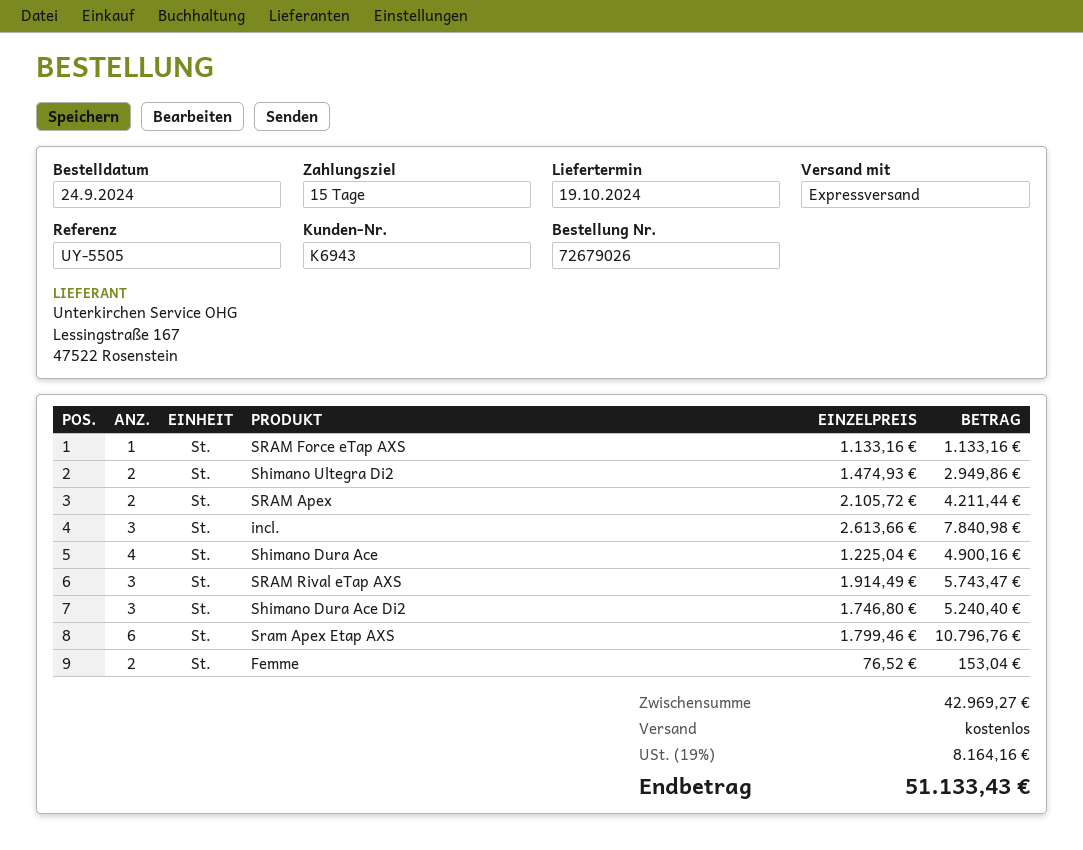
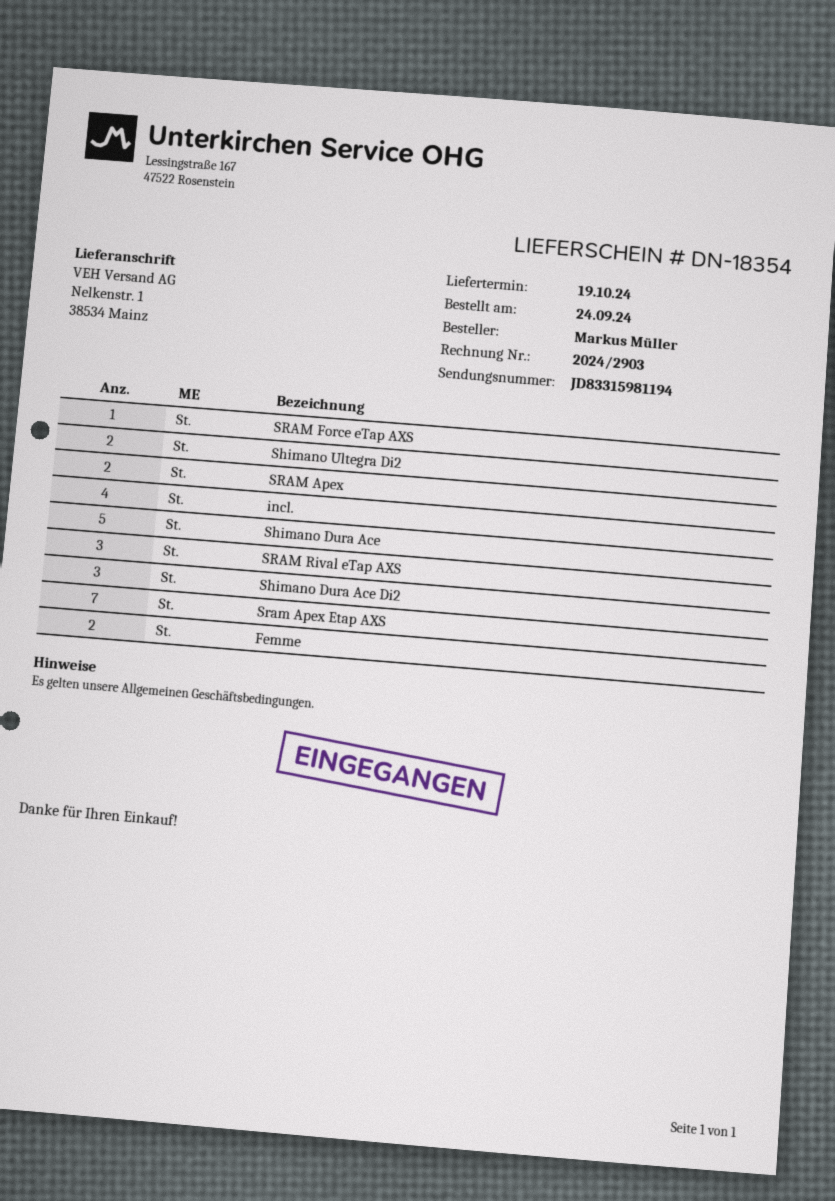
incl.: 3 -> 4
Shimano Dura Ace: 4 -> 5
Sram Apex Etap AXS: 6 -> 7

